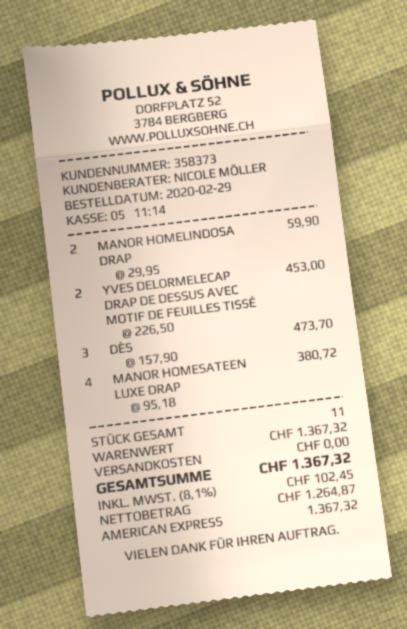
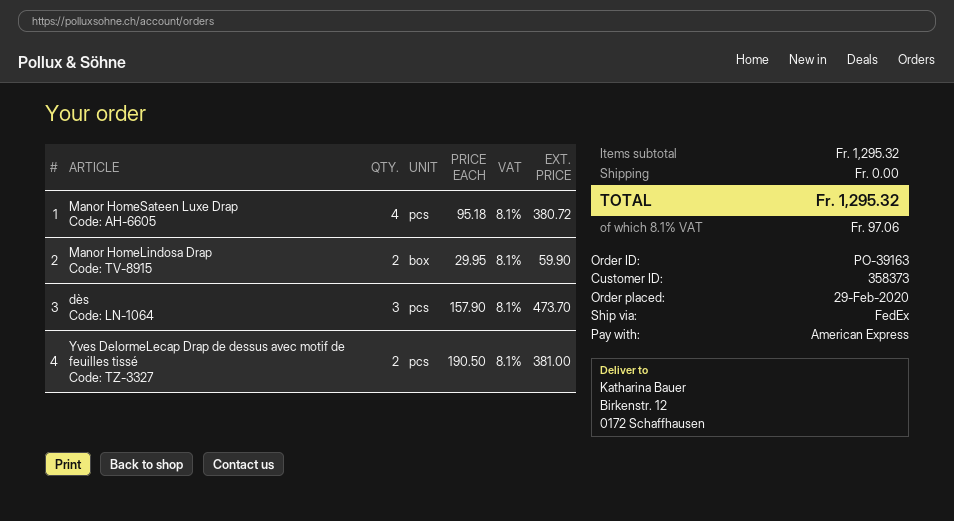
YVES DELORMELECAP DRAP DE DESSUS AVEC MOTIF DE FEUILLES TISSÉ: 2 x 226.50 = 453.00 -> 2 x 190.50 = 381.00
subtotal: 1367.32 -> 1295.32
tax: 8.1% = 102.45 -> 8.1% = 97.06
total: 1367.32 -> 1295.32

